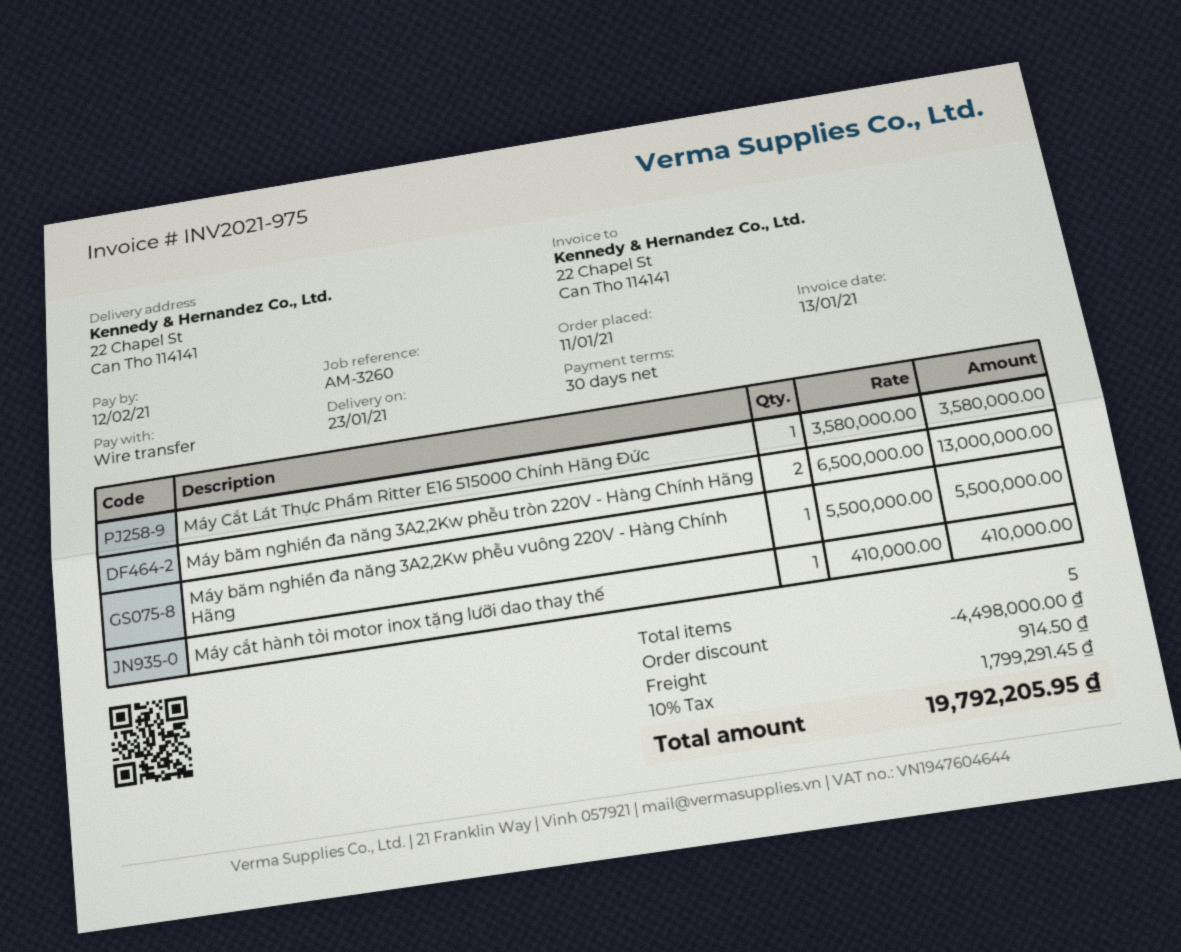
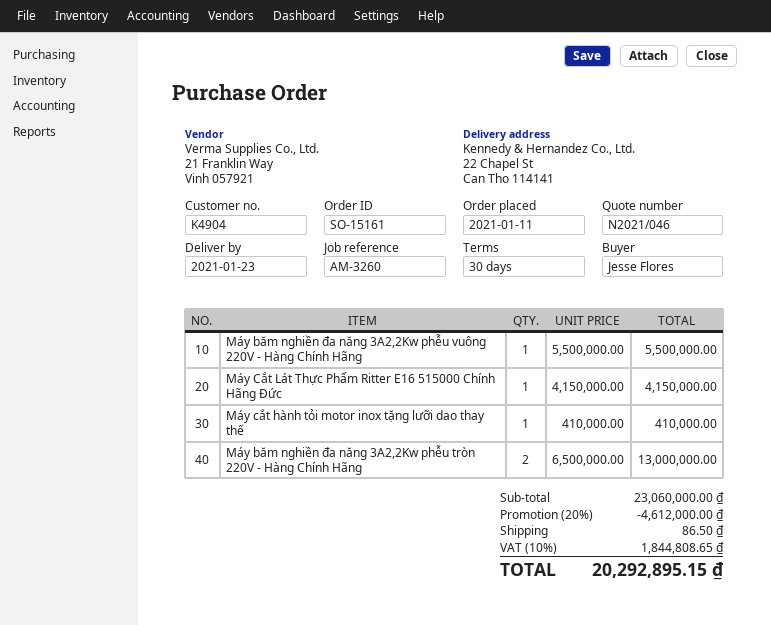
Máy Cắt Lát Thực Phẩm Ritter E16 515000 Chính Hãng Đức: 1 x 3580000.00 = 3580000.00 -> 1 x 4150000.00 = 4150000.00
discount: 4498000.00 -> 4612000.00
shipping: 914.50 -> 86.50
tax: 10% = 1799291.45 -> 10% = 1844808.65
total: 19792205.95 -> 20292895.15

